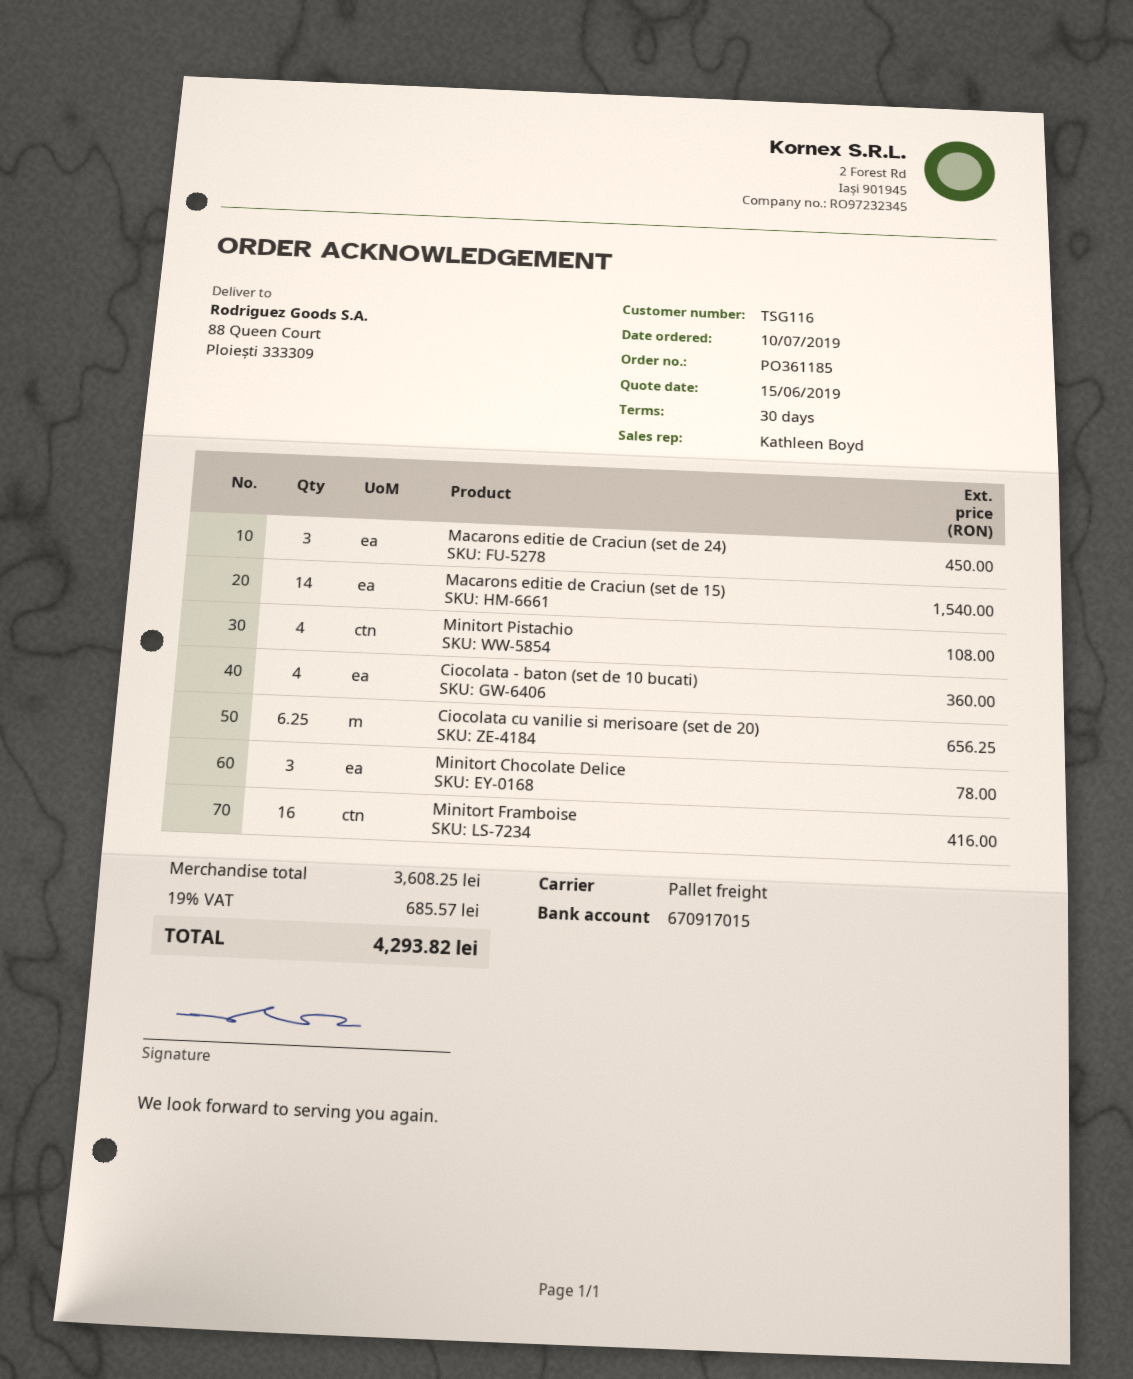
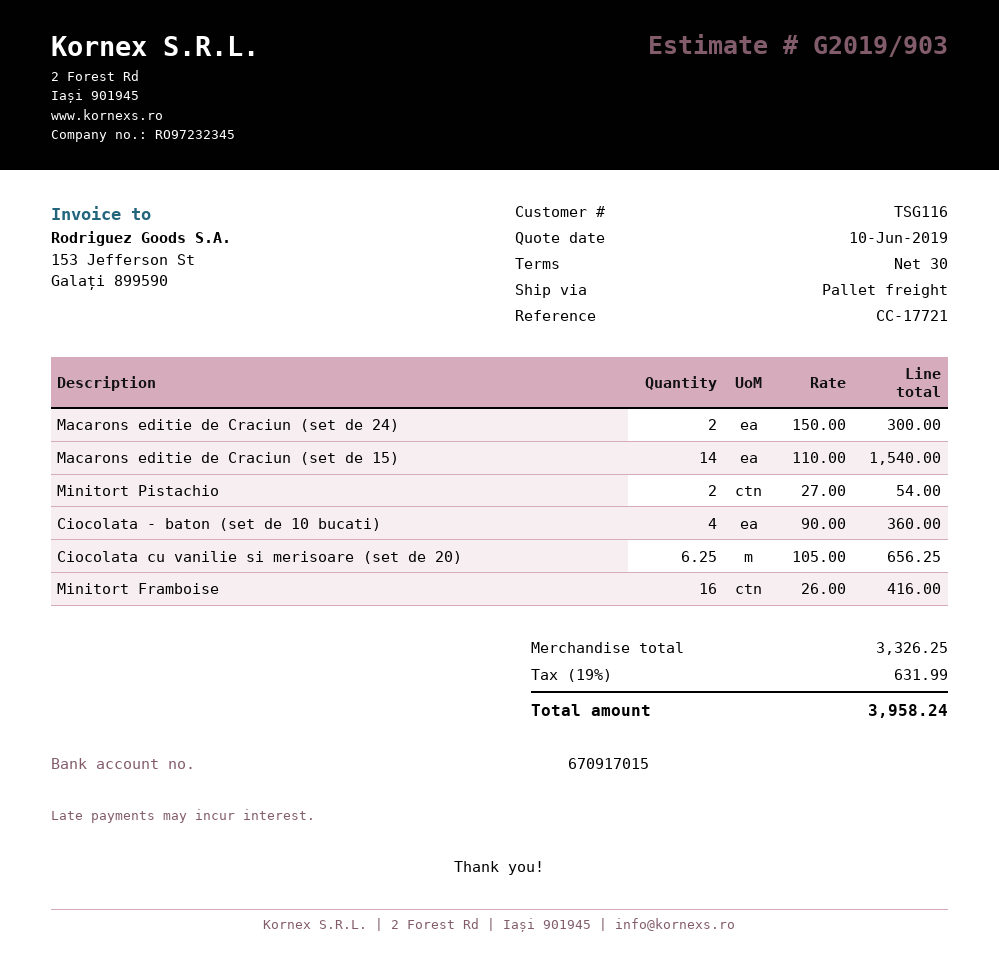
quote date: 2019-06-15 -> 2019-06-10
Macarons editie de Craciun (set de 24): 3 for 450.00 -> 2 for 300.00
Minitort Pistachio: 4 for 108.00 -> 2 for 54.00
Minitort Chocolate Delice: 3 for 78.00 -> none
subtotal: 3608.25 -> 3326.25
tax: 19% = 685.57 -> 19% = 631.99
total: 4293.82 -> 3958.24

